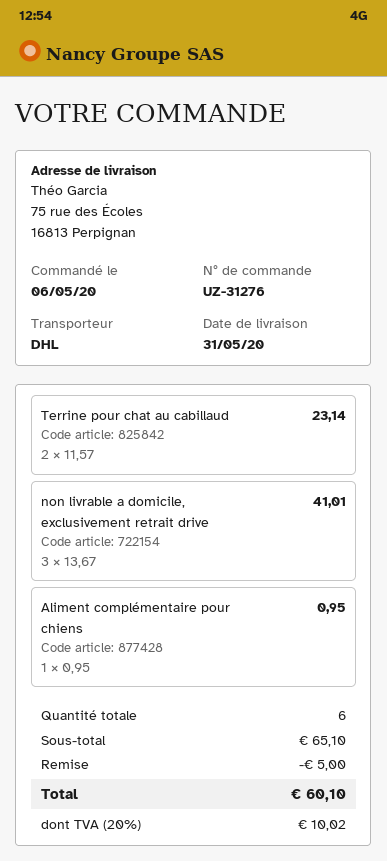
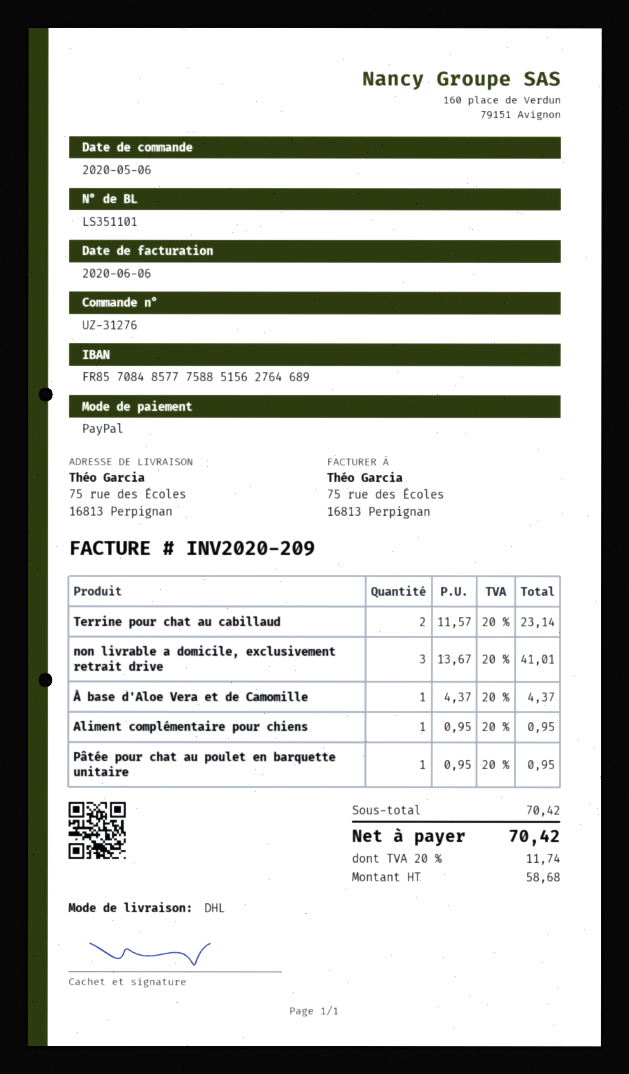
À base d'Aloe Vera et de Camomille: none -> 1 x 4.37 = 4.37
Pâtée pour chat au poulet en barquette unitaire: none -> 1 x 0.95 = 0.95
subtotal: 65.10 -> 70.42
discount: 5.00 -> none
tax: 20% = 10.02 -> 20% = 11.74
total: 60.10 -> 70.42

